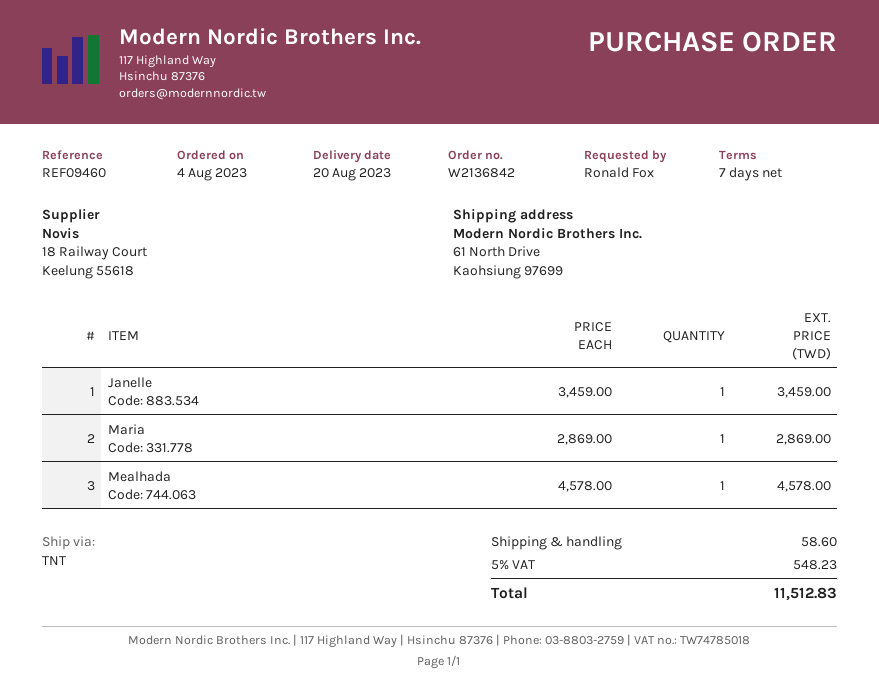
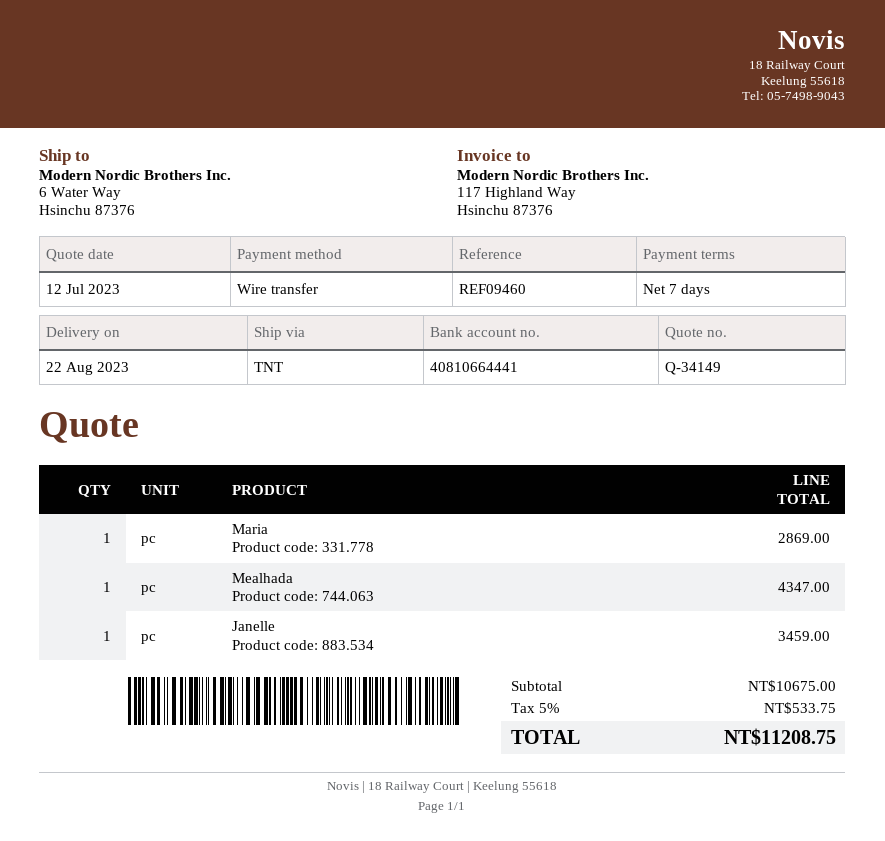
delivery date: 2023-08-20 -> 2023-08-22
ship to: 61 North Drive, Kaohsiung 97699 -> 6 Water Way, Hsinchu 87376
Mealhada: 1 for 4578.00 -> 1 for 4347.00
shipping: 58.60 -> none
tax: 5% = 548.23 -> 5% = 533.75
total: 11512.83 -> 11208.75

